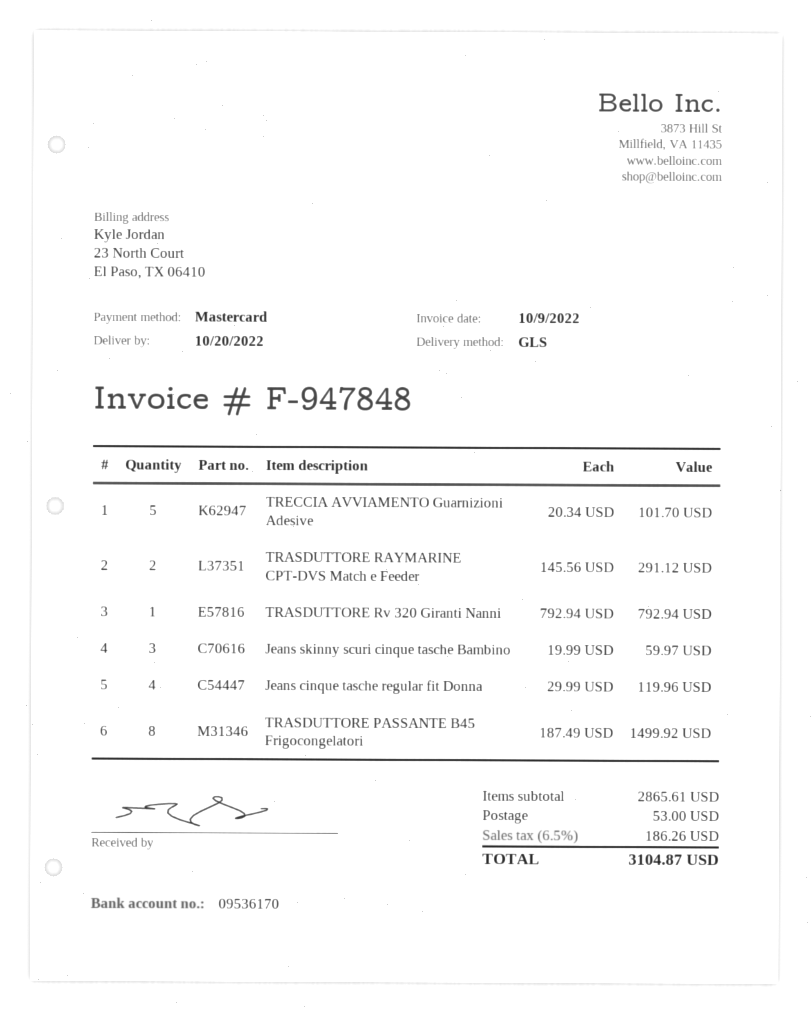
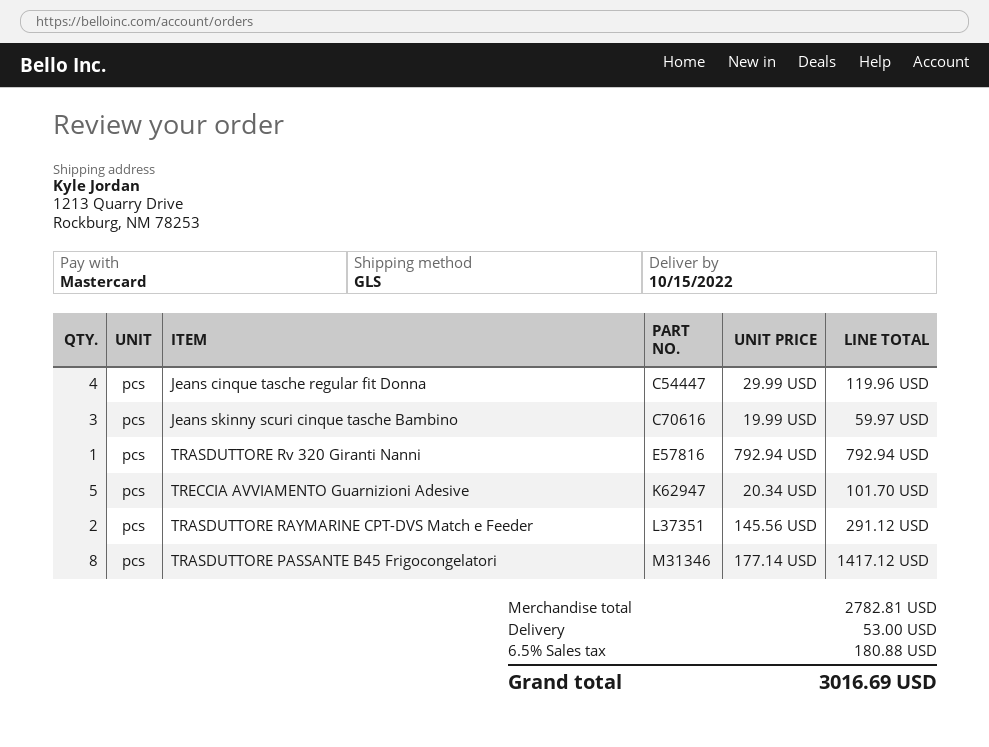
delivery date: 2022-10-20 -> 2022-10-15
TRASDUTTORE PASSANTE B45 Frigocongelatori: 8 x 187.49 = 1499.92 -> 8 x 177.14 = 1417.12
subtotal: 2865.61 -> 2782.81
tax: 6.5% = 186.26 -> 6.5% = 180.88
total: 3104.87 -> 3016.69

